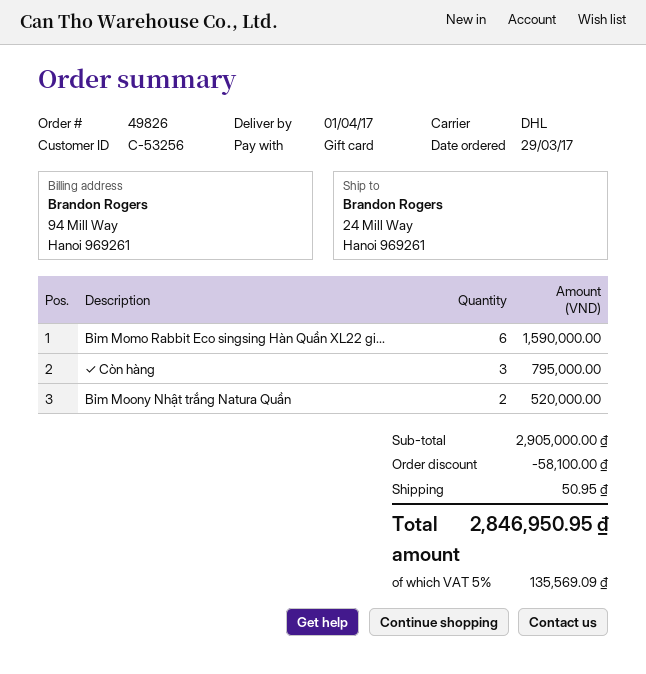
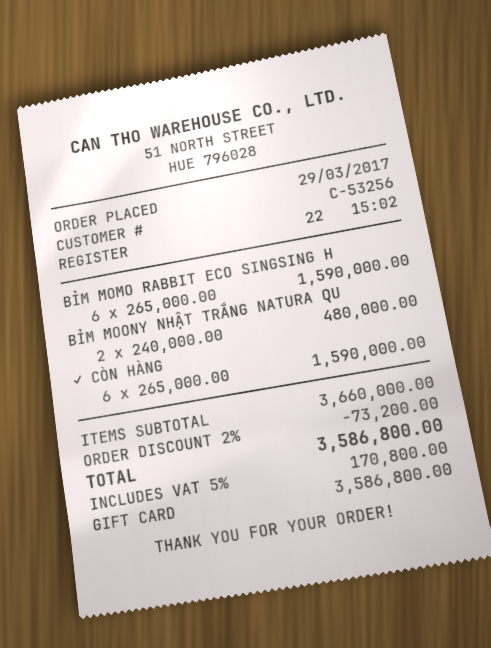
✓ Còn hàng: 3 for 795000.00 -> 6 for 1590000.00
Bỉm Moony Nhật trắng Natura Quần: 2 for 520000.00 -> 2 for 480000.00
subtotal: 2905000.00 -> 3660000.00
discount: 58100.00 -> 73200.00
shipping: 50.95 -> none
tax: 5% = 135569.09 -> 5% = 170800.00
total: 2846950.95 -> 3586800.00

